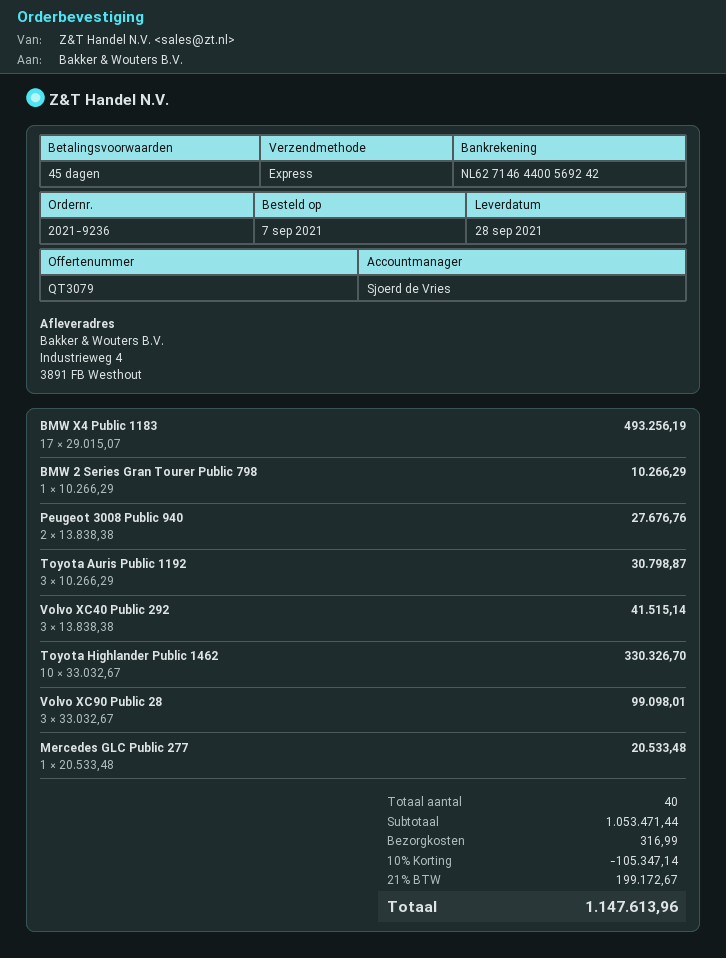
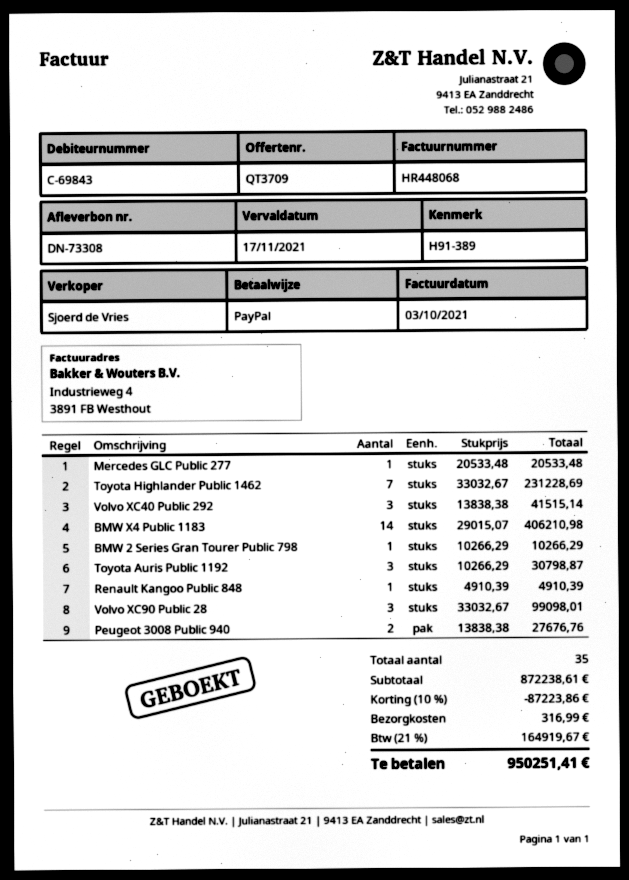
quote number: QT3079 -> QT3709
BMW X4 Public 1183: 17 x 29015.07 = 493256.19 -> 14 x 29015.07 = 406210.98
Toyota Highlander Public 1462: 10 x 33032.67 = 330326.70 -> 7 x 33032.67 = 231228.69
Renault Kangoo Public 848: none -> 1 x 4910.39 = 4910.39
total quantity: 40 -> 35
subtotal: 1053471.44 -> 872238.61
discount: 10% = 105347.14 -> 10% = 87223.86
tax: 21% = 199172.67 -> 21% = 164919.67
total: 1147613.96 -> 950251.41

